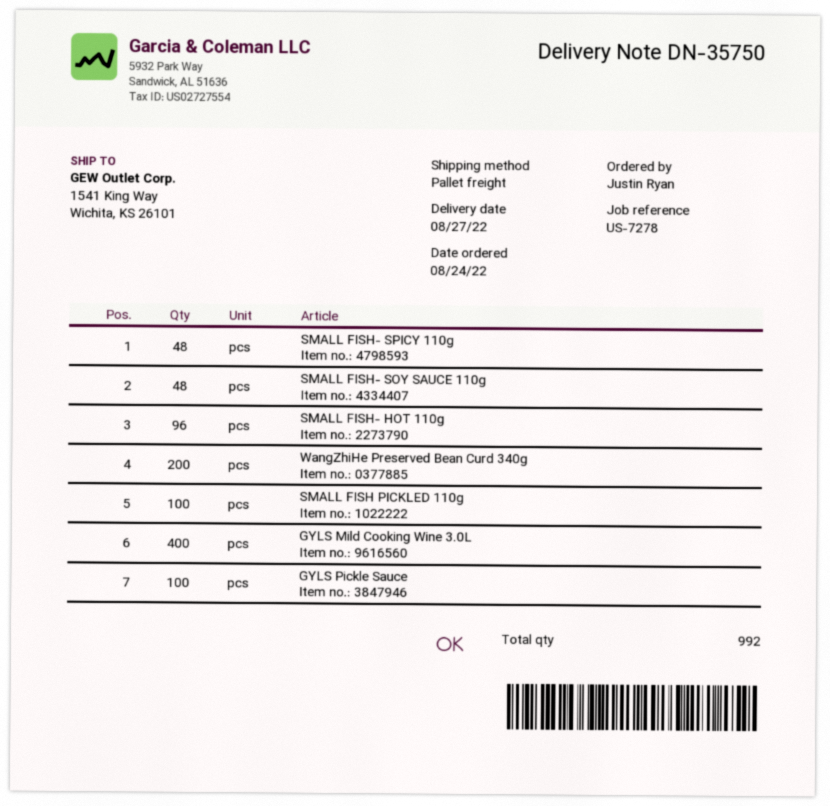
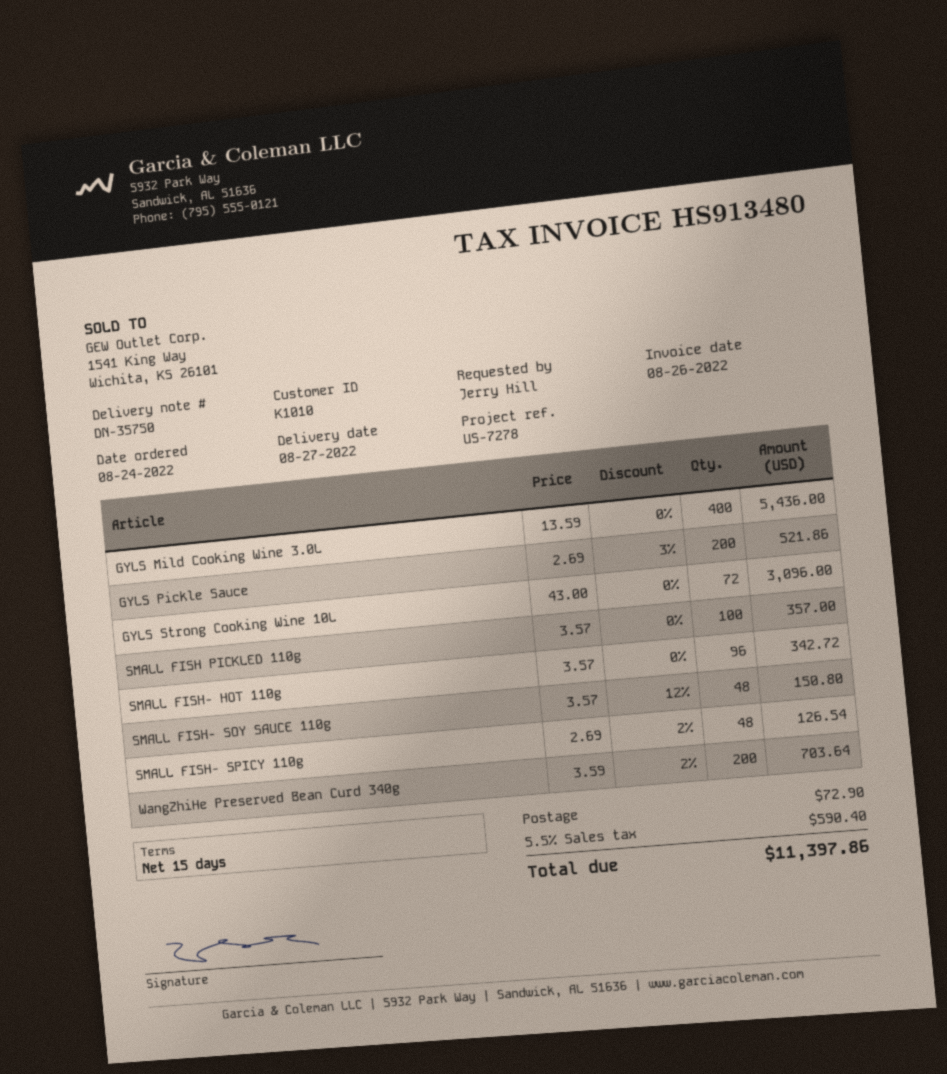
ordered by: Justin Ryan -> Jerry Hill
GYLS Pickle Sauce: 100 -> 200
GYLS Strong Cooking Wine 10L: none -> 72

